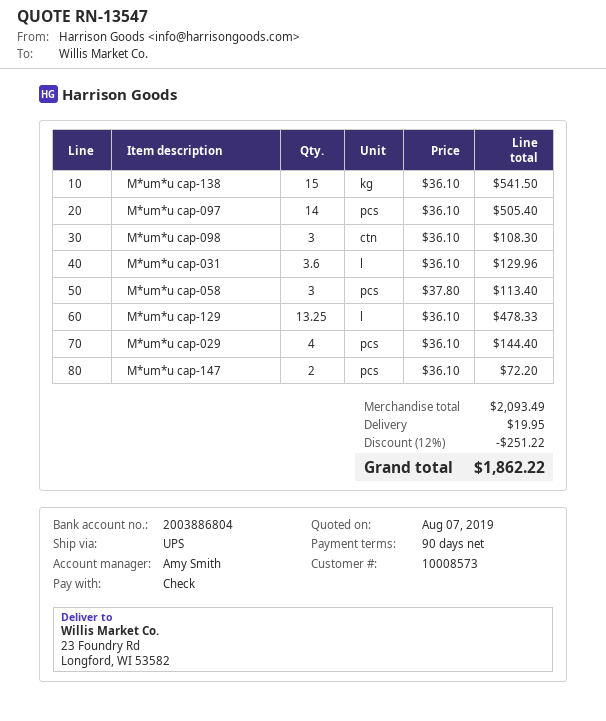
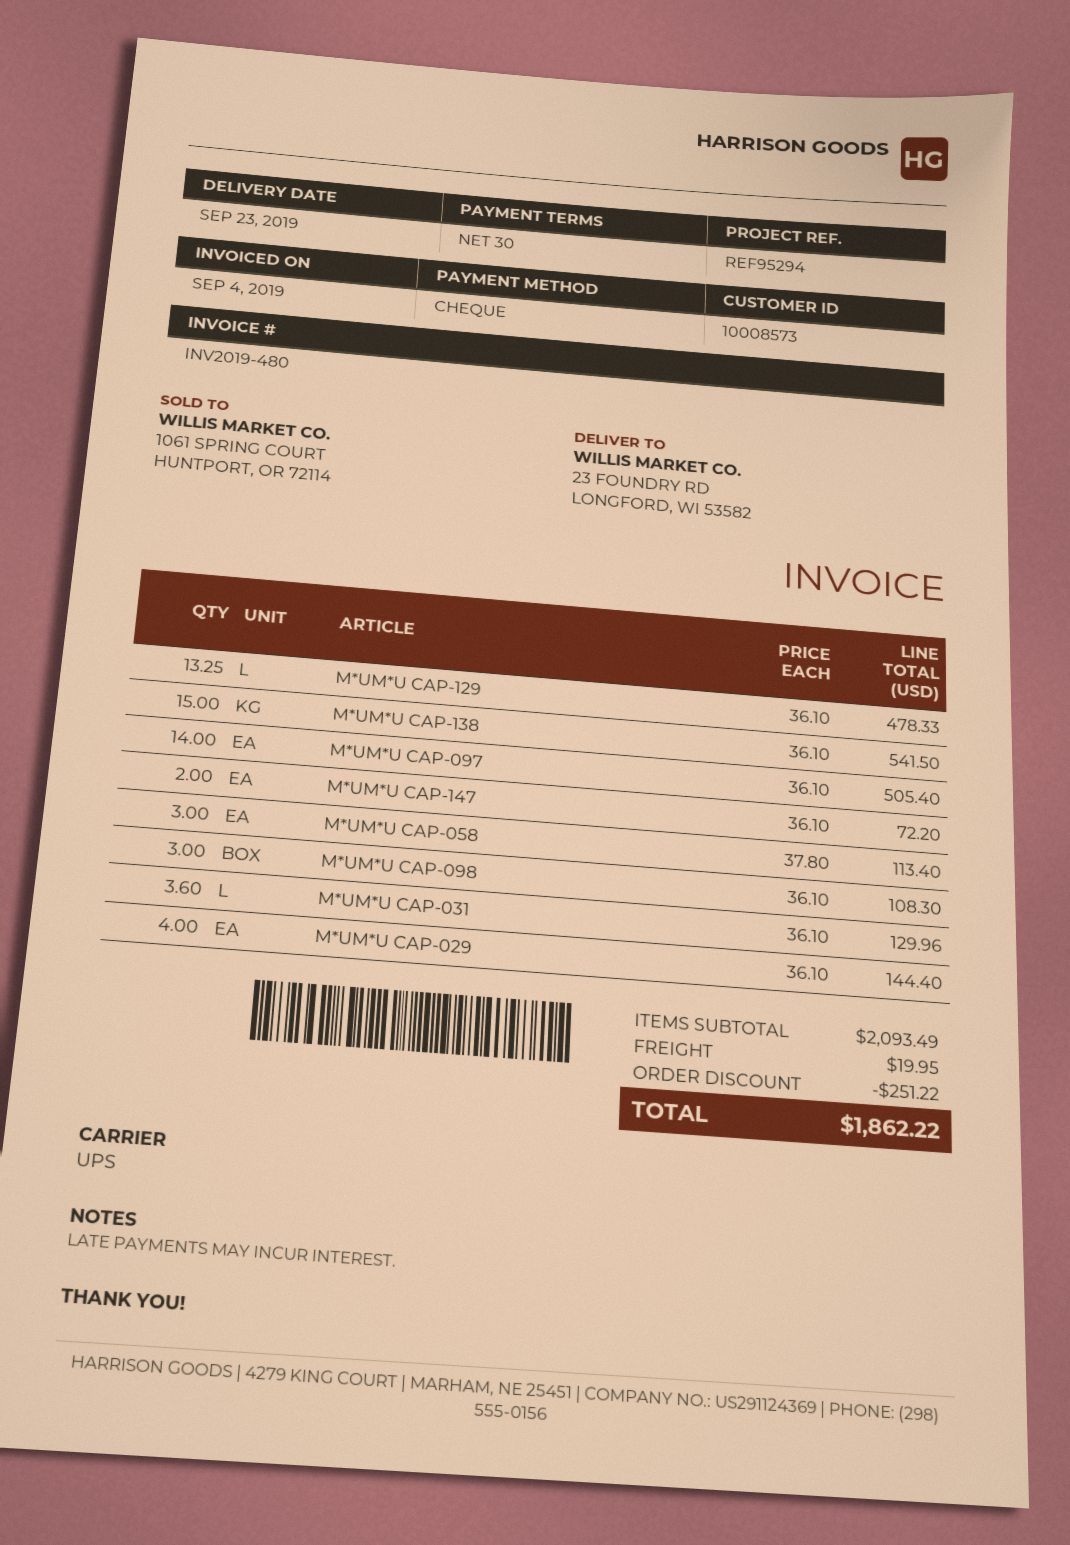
payment terms: 90 days -> 30 days

